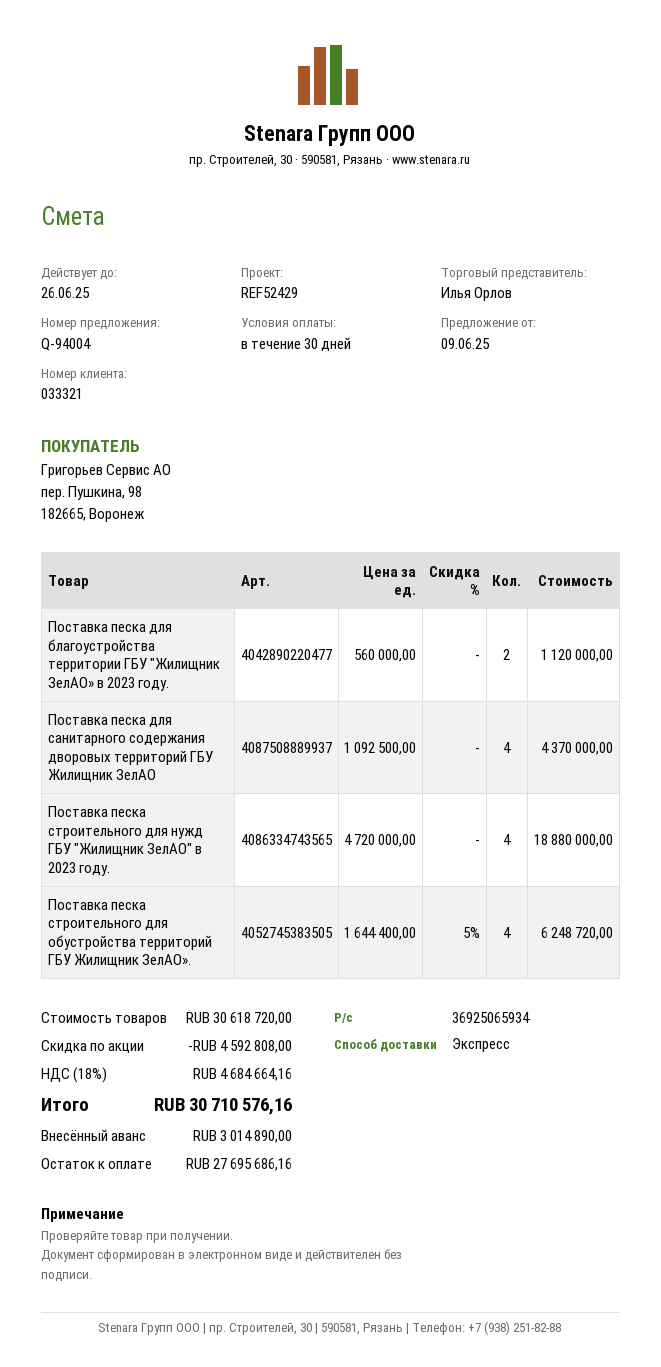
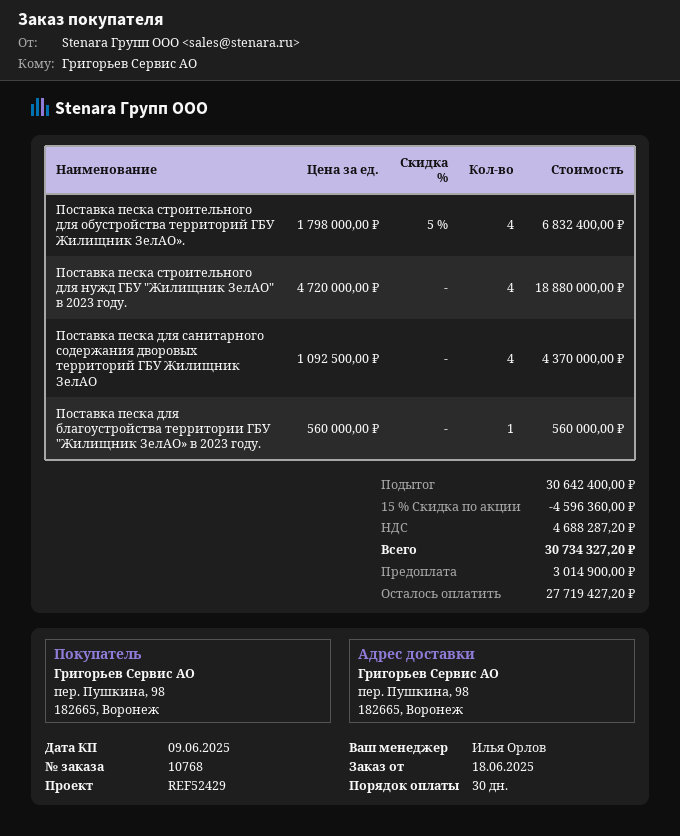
Поставка песка для благоустройства территории ГБУ "Жилищник ЗелАО» в 2023 году.: 2 x 560000.00 = 1120000.00 -> 1 x 560000.00 = 560000.00
Поставка песка строительного для обустройства территорий ГБУ Жилищник ЗелАО».: 4 x 1644400.00 - 5% = 6248720.00 -> 4 x 1798000.00 - 5% = 6832400.00
subtotal: 30618720.00 -> 30642400.00
discount: 4592808.00 -> 4596360.00
tax: 4684664.16 -> 4688287.20
total: 30710576.16 -> 30734327.20
deposit: 3014890.00 -> 3014900.00
balance: 27695686.16 -> 27719427.20

